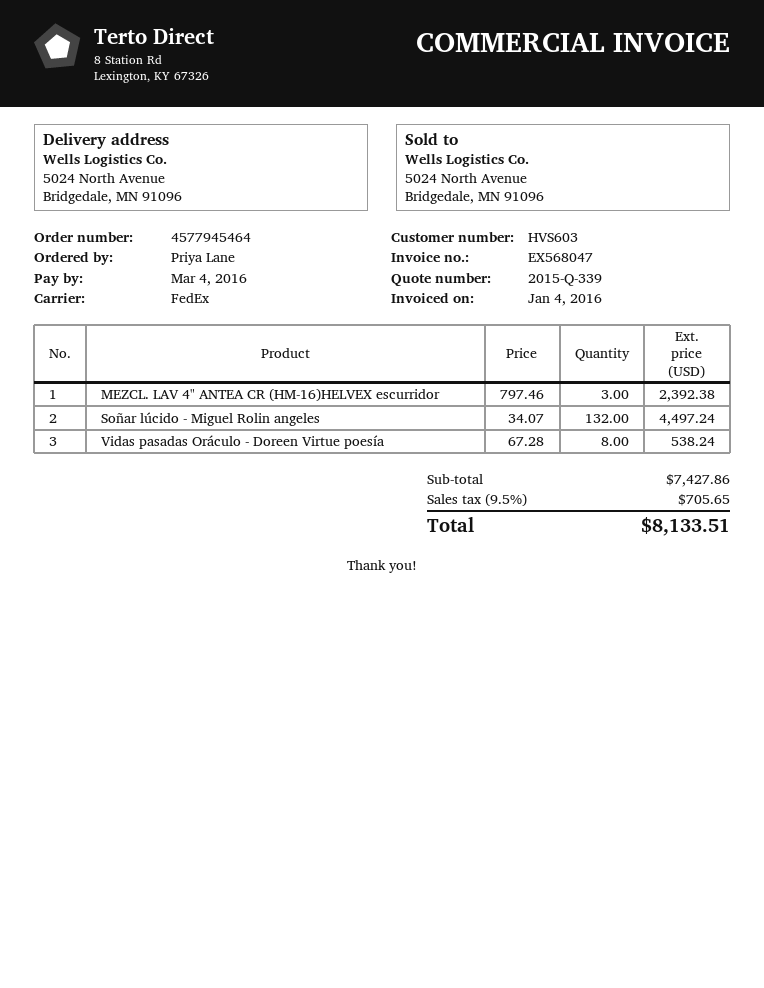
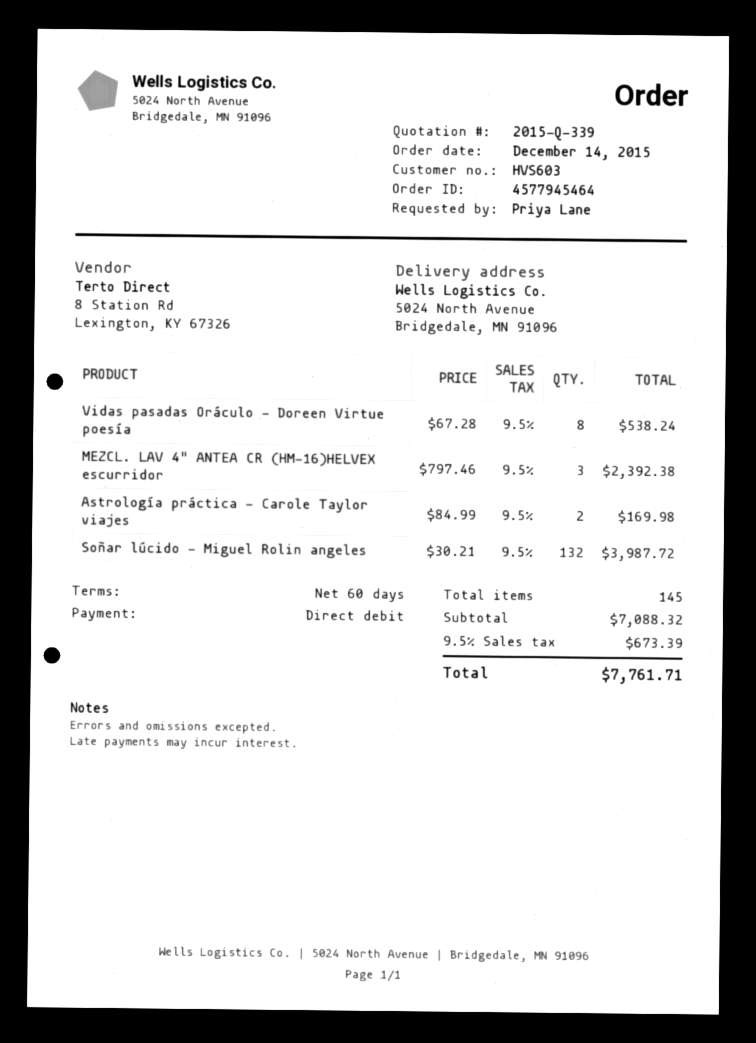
Soñar lúcido - Miguel Rolin angeles: 132 x 34.07 = 4497.24 -> 132 x 30.21 = 3987.72
Astrología práctica - Carole Taylor viajes: none -> 2 x 84.99 = 169.98
subtotal: 7427.86 -> 7088.32
tax: 9.5% = 705.65 -> 9.5% = 673.39
total: 8133.51 -> 7761.71

